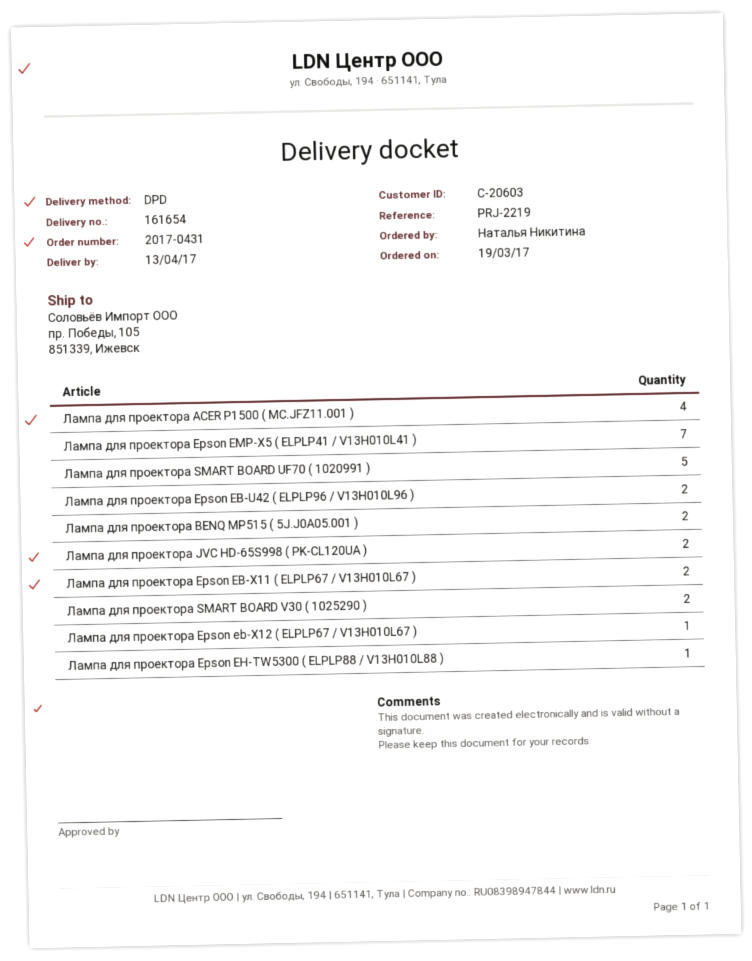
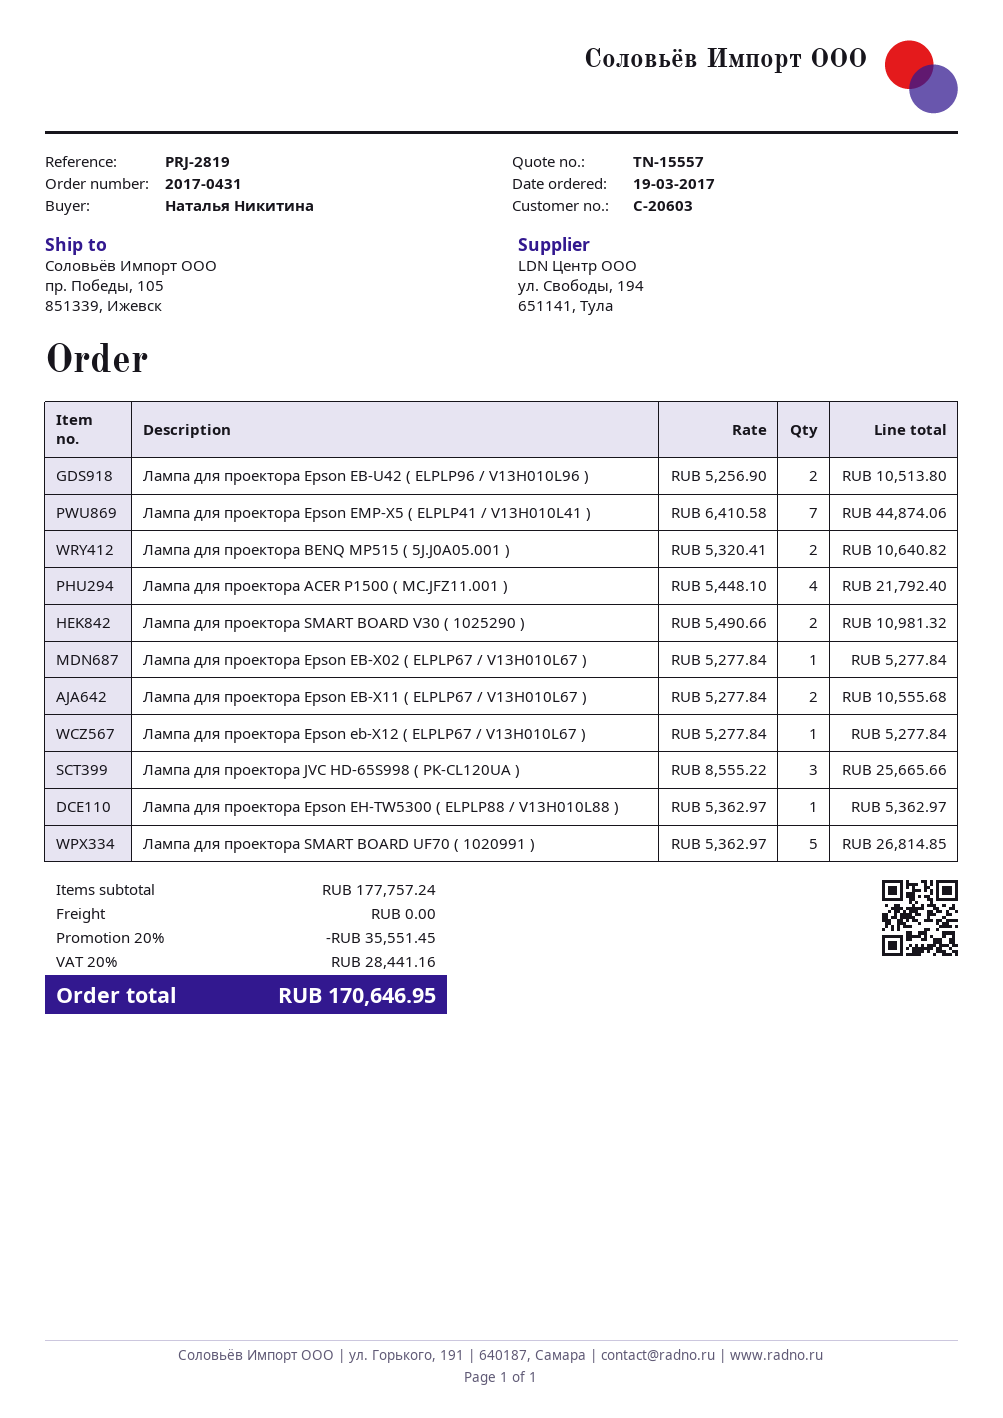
reference: PRJ-2219 -> PRJ-2819
Лампа для проектора JVC HD-65S998 ( PK-CL120UA ): 2 -> 3
Лампа для проектора Epson EB-X02 ( ELPLP67 / V13H010L67 ): none -> 1

